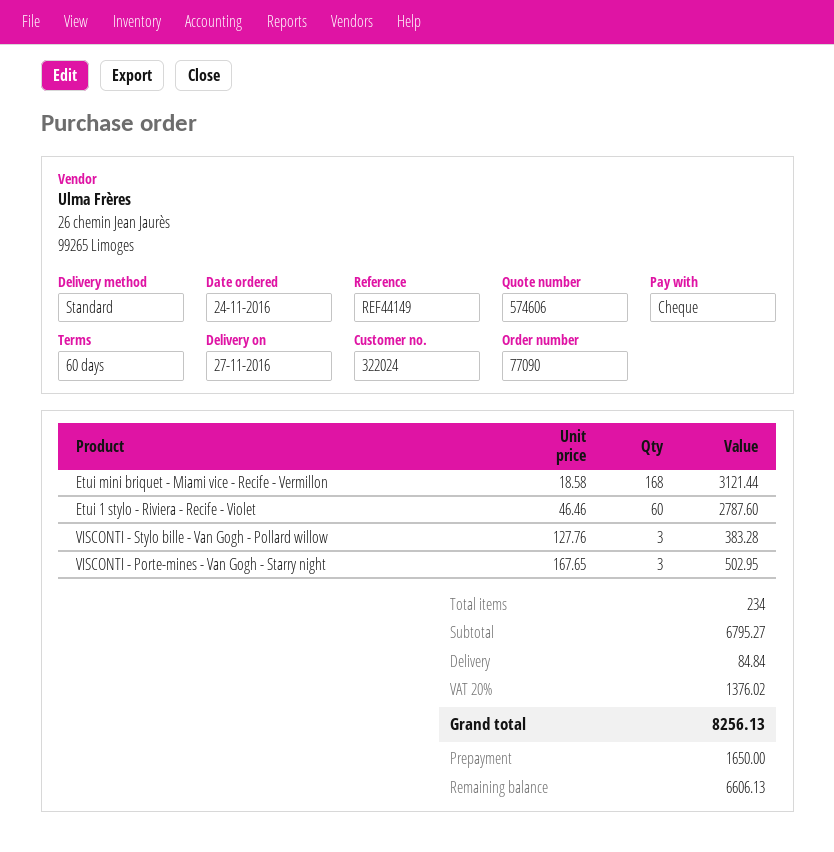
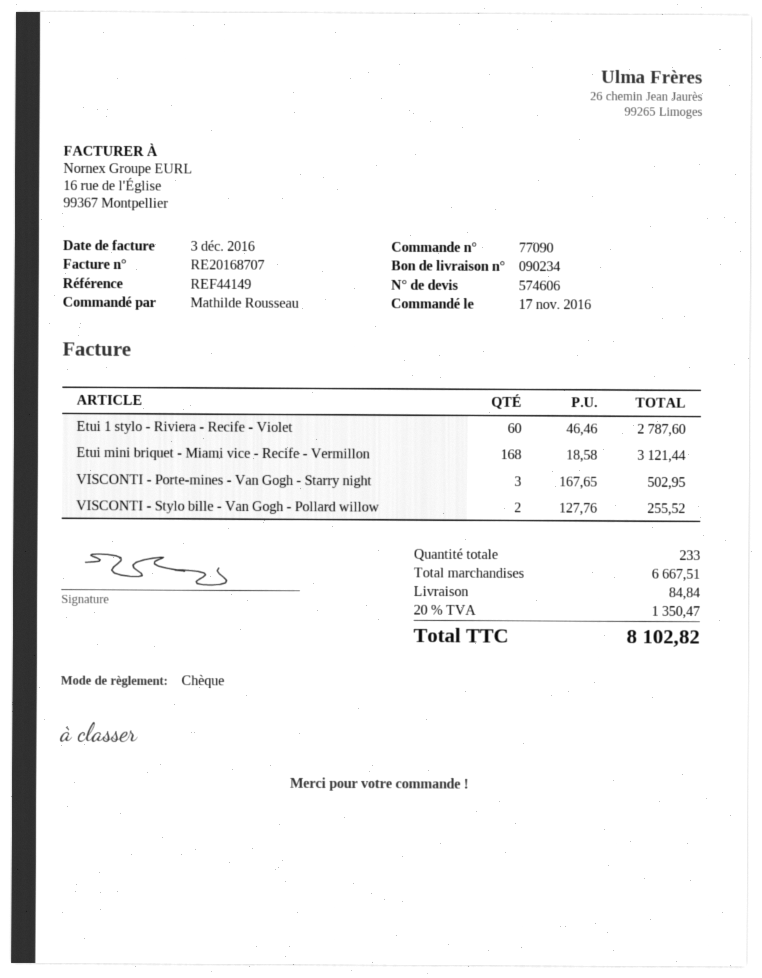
order date: 2016-11-24 -> 2016-11-17
VISCONTI - Stylo bille - Van Gogh - Pollard willow: 3 x 127.76 = 383.28 -> 2 x 127.76 = 255.52
total quantity: 234 -> 233
subtotal: 6795.27 -> 6667.51
tax: 20% = 1376.02 -> 20% = 1350.47
total: 8256.13 -> 8102.82

